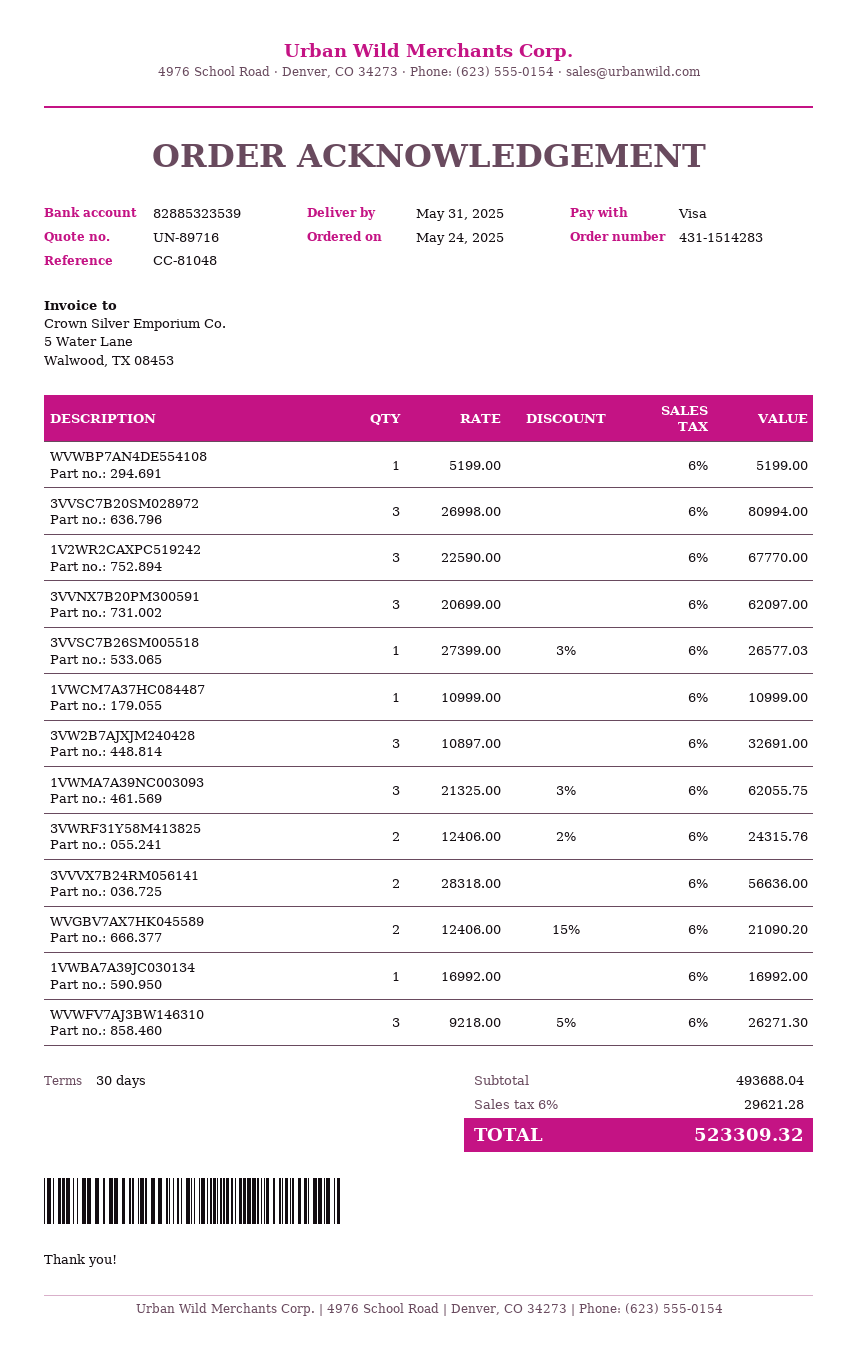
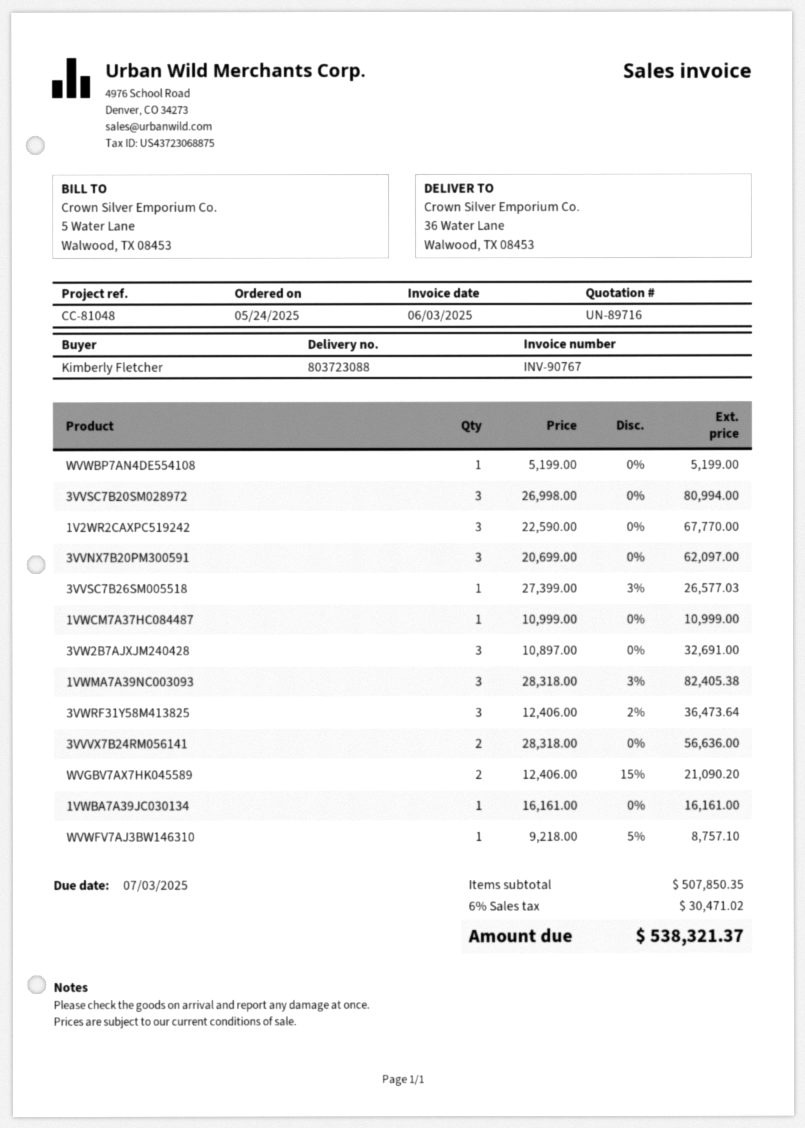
1VWMA7A39NC003093: 3 x 21325.00 - 3% = 62055.75 -> 3 x 28318.00 - 3% = 82405.38
3VWRF31Y58M413825: 2 x 12406.00 - 2% = 24315.76 -> 3 x 12406.00 - 2% = 36473.64
1VWBA7A39JC030134: 1 x 16992.00 = 16992.00 -> 1 x 16161.00 = 16161.00
WVWFV7AJ3BW146310: 3 x 9218.00 - 5% = 26271.30 -> 1 x 9218.00 - 5% = 8757.10
subtotal: 493688.04 -> 507850.35
tax: 6% = 29621.28 -> 6% = 30471.02
total: 523309.32 -> 538321.37

